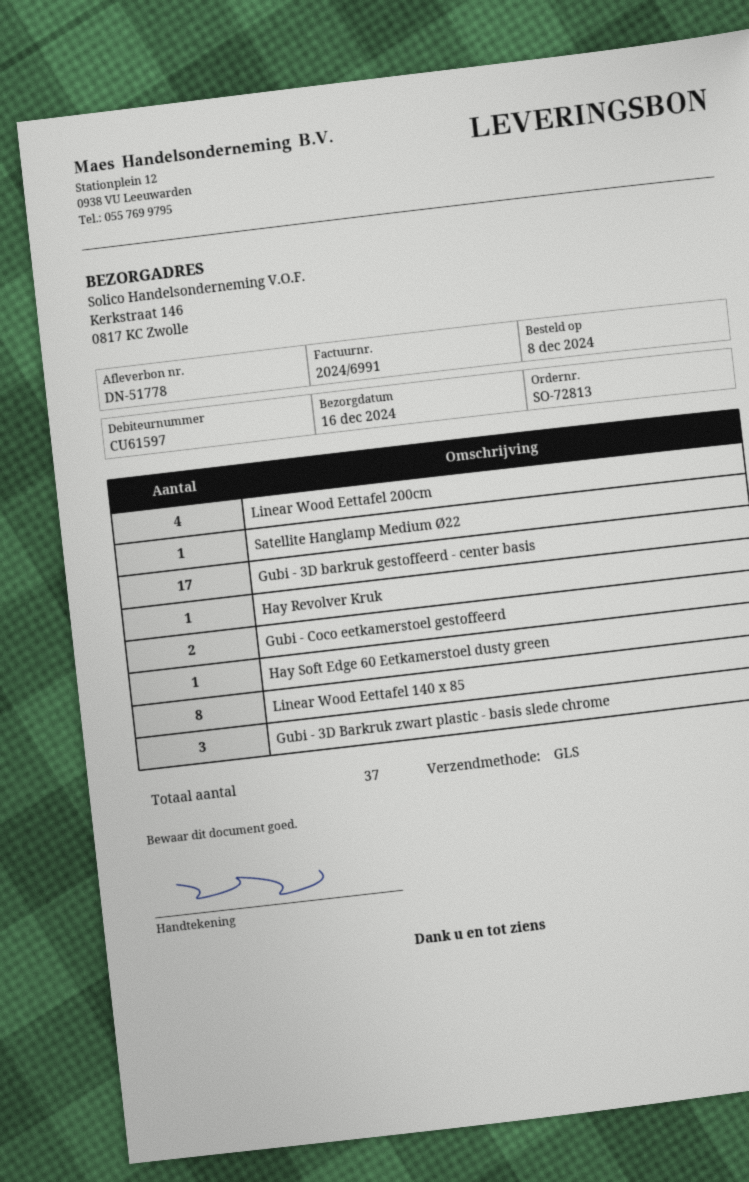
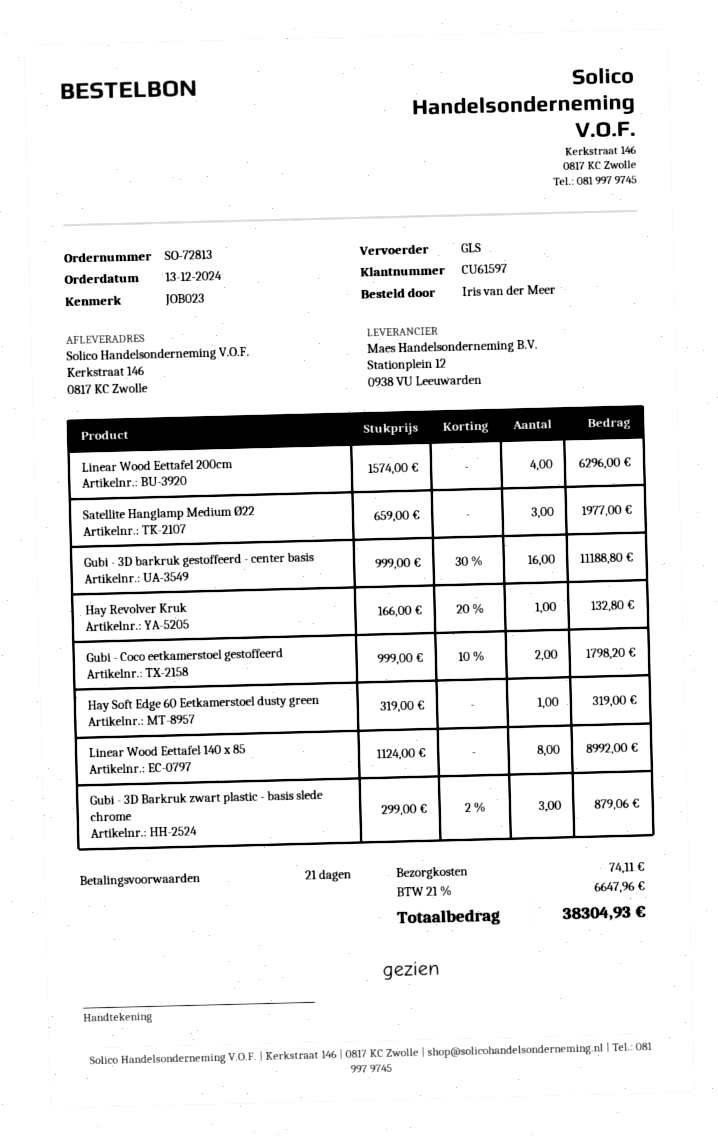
order date: 2024-12-08 -> 2024-12-13
Satellite Hanglamp Medium Ø22: 1 -> 3
Gubi - 3D barkruk gestoffeerd - center basis: 17 -> 16

